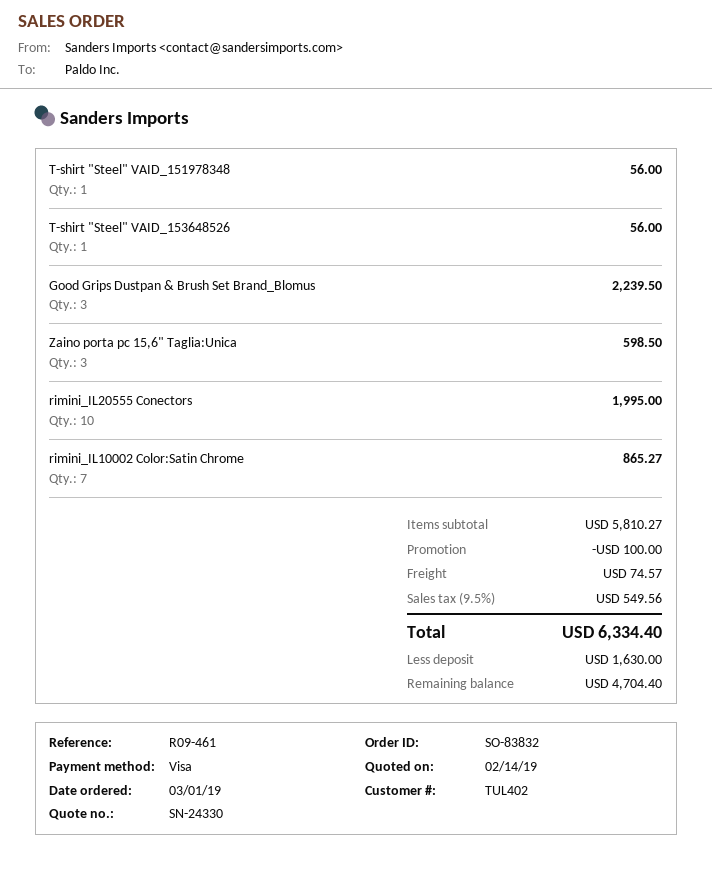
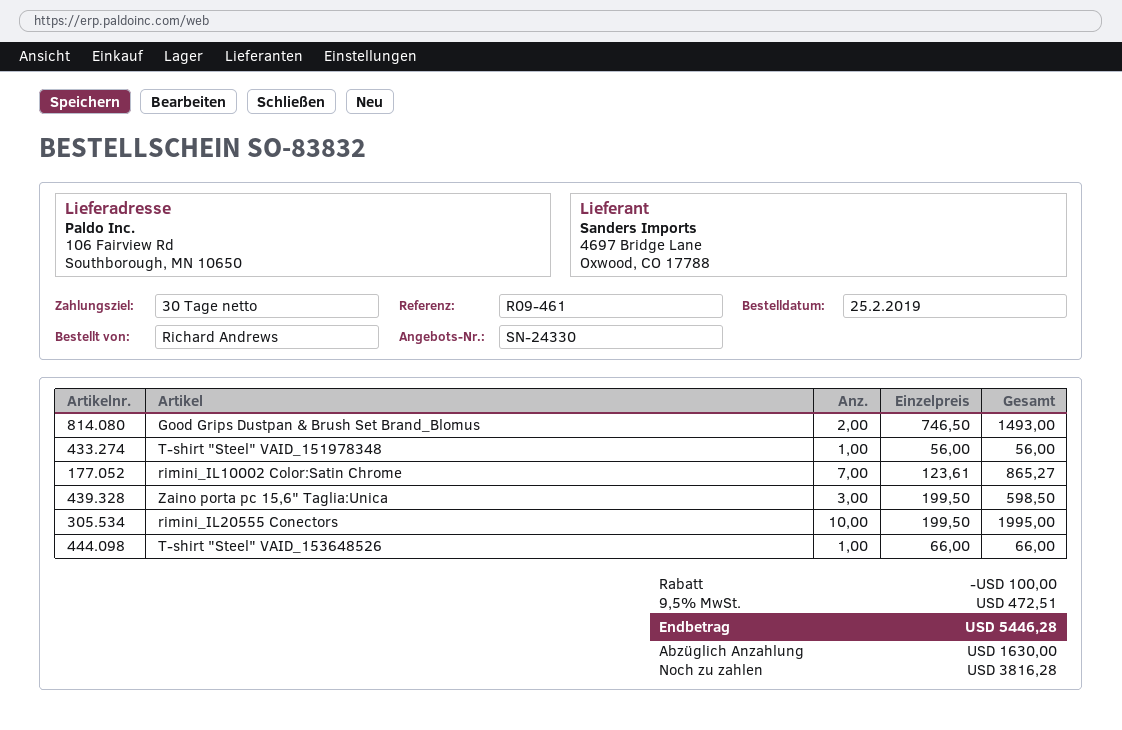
order date: 2019-03-01 -> 2019-02-25
T-shirt "Steel" VAID_153648526: 1 for 56.00 -> 1 for 66.00
Good Grips Dustpan & Brush Set Brand_Blomus: 3 for 2239.50 -> 2 for 1493.00
shipping: 74.57 -> none
tax: 9.5% = 549.56 -> 9.5% = 472.51
total: 6334.40 -> 5446.28
balance: 4704.40 -> 3816.28

